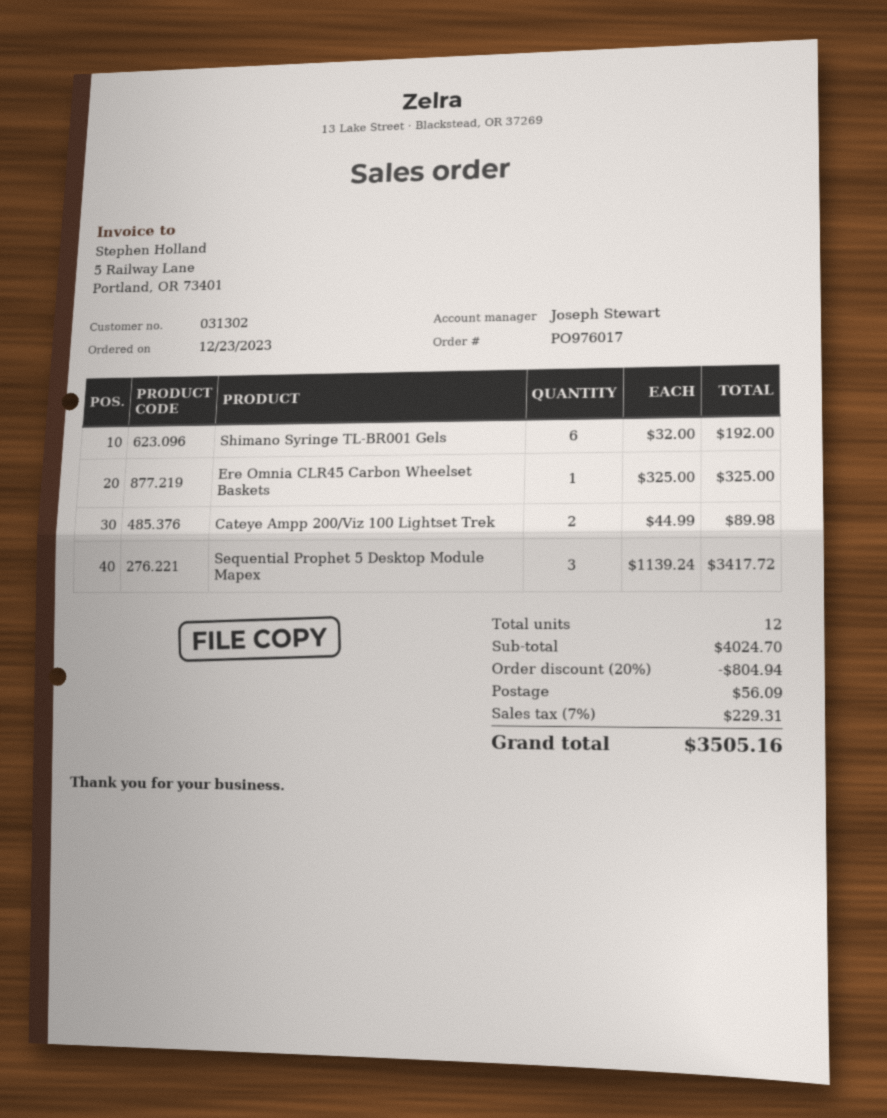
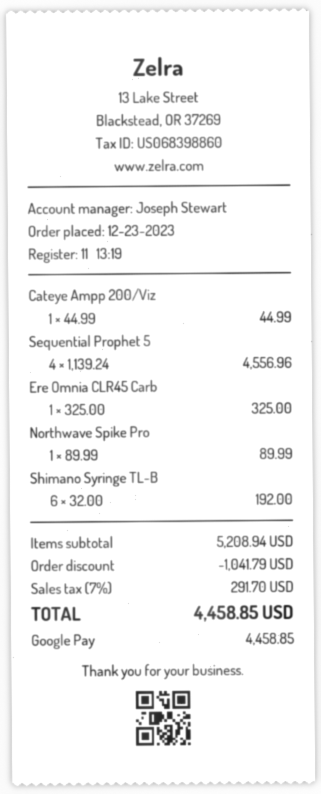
Cateye Ampp 200/Viz 100 Lightset Trek: 2 x 44.99 = 89.98 -> 1 x 44.99 = 44.99
Sequential Prophet 5 Desktop Module Mapex: 3 x 1139.24 = 3417.72 -> 4 x 1139.24 = 4556.96
Northwave Spike Pro: none -> 1 x 89.99 = 89.99
subtotal: 4024.70 -> 5208.94
discount: 804.94 -> 1041.79
shipping: 56.09 -> none
tax: 7% = 229.31 -> 7% = 291.70
total: 3505.16 -> 4458.85

